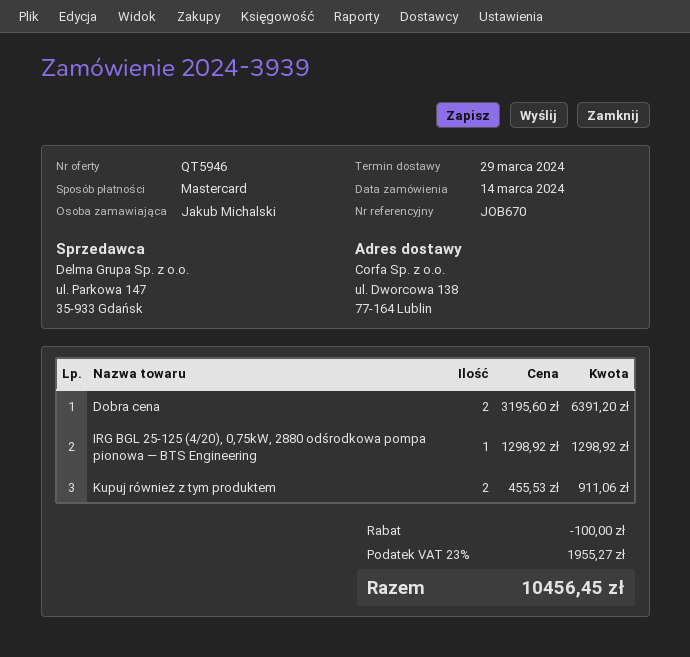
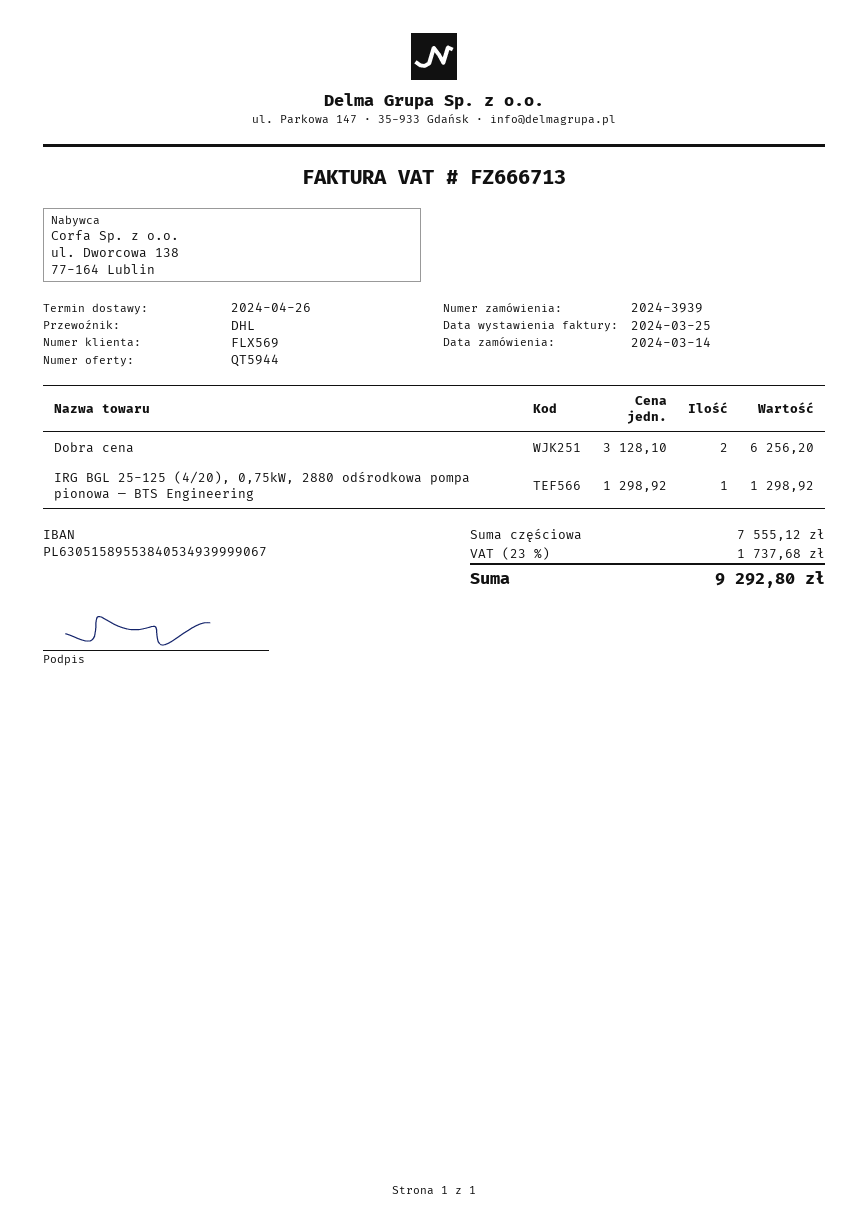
quote number: QT5946 -> QT5944
delivery date: 2024-03-29 -> 2024-04-26
Dobra cena: 2 x 3195.60 = 6391.20 -> 2 x 3128.10 = 6256.20
Kupuj również z tym produktem: 2 x 455.53 = 911.06 -> none
discount: 100.00 -> none
tax: 23% = 1955.27 -> 23% = 1737.68
total: 10456.45 -> 9292.80

